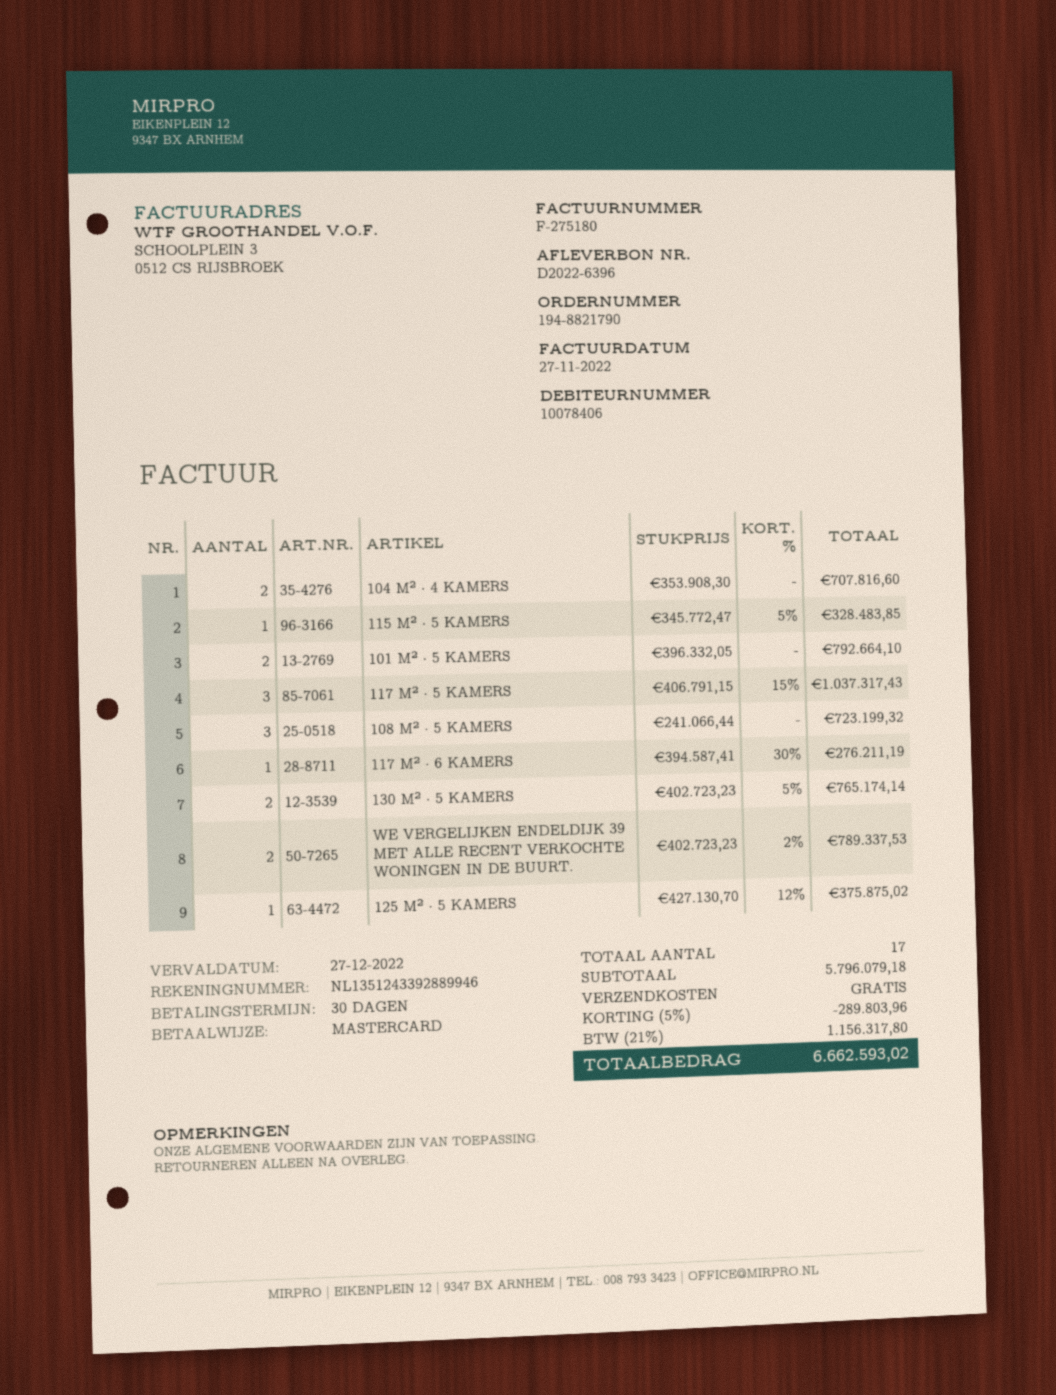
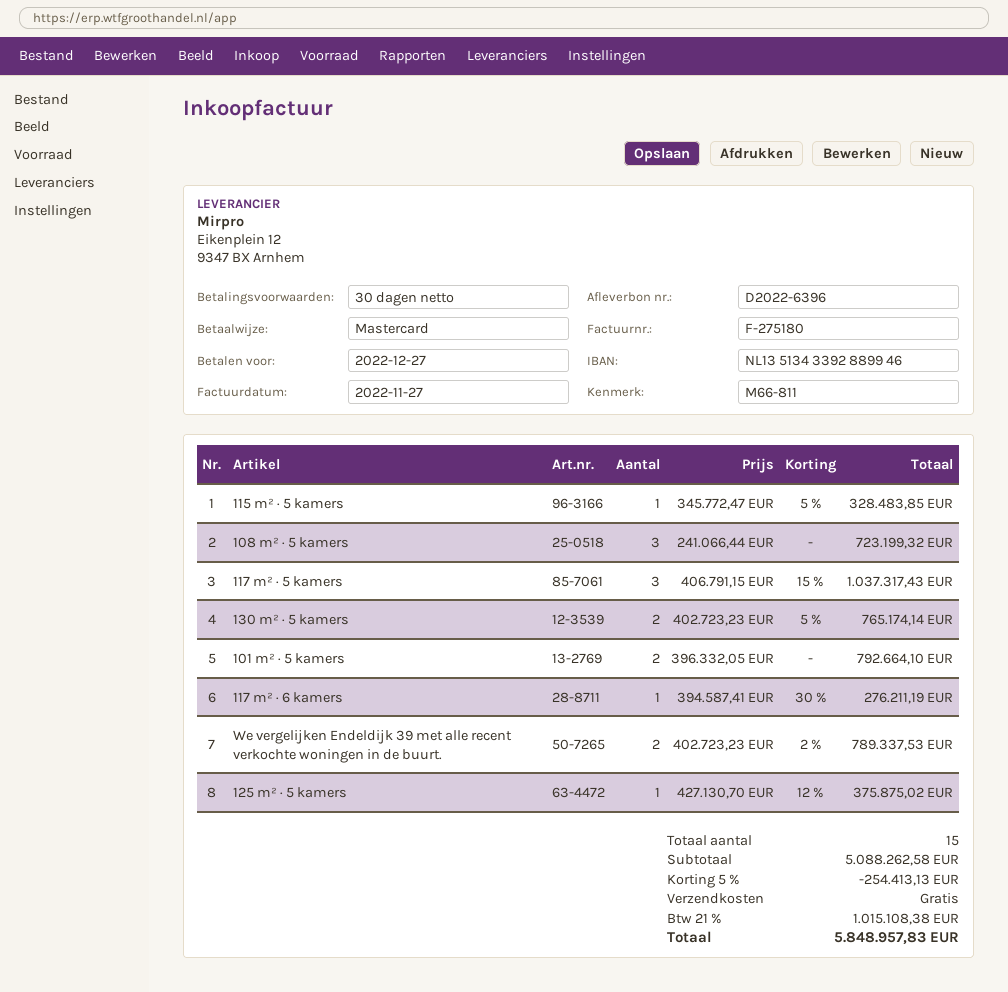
bank account: NL1351243392889946 -> NL1351343392889946
104 M² · 4 KAMERS: 2 x 353908.30 = 707816.60 -> none
total quantity: 17 -> 15
subtotal: 5796079.18 -> 5088262.58
discount: 5% = 289803.96 -> 5% = 254413.13
tax: 21% = 1156317.80 -> 21% = 1015108.38
total: 6662593.02 -> 5848957.83

